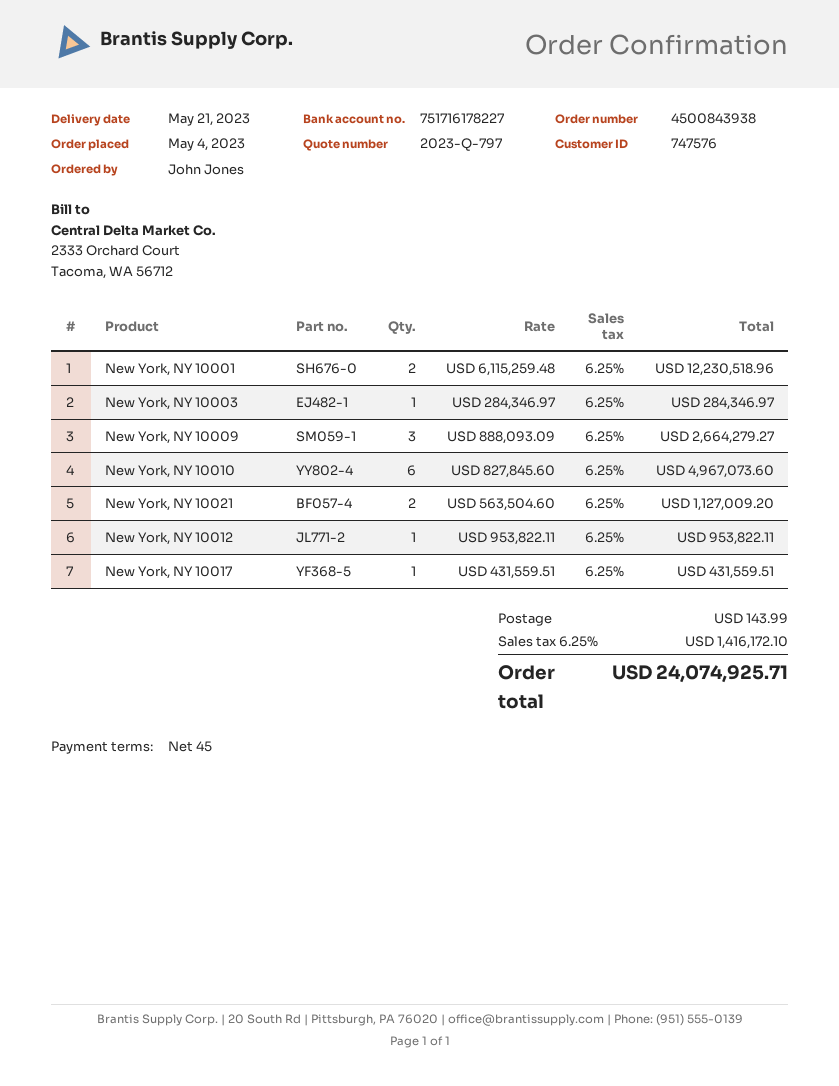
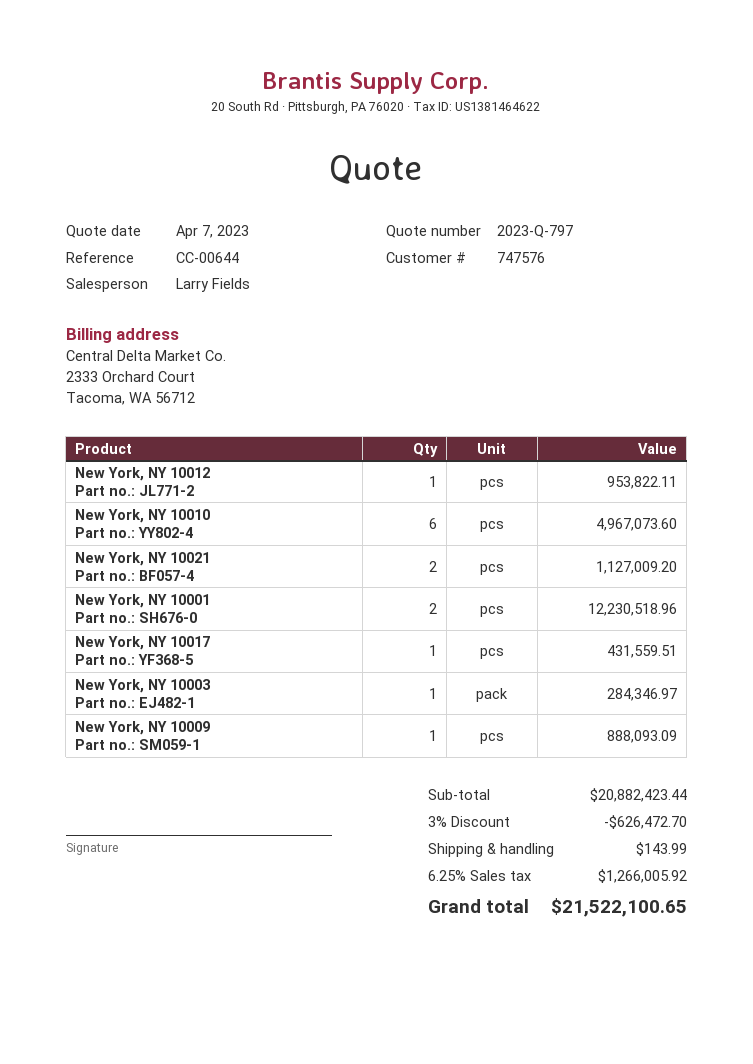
New York, NY 10009: 3 for 2664279.27 -> 1 for 888093.09
discount: none -> 3% = 626472.70
tax: 6.25% = 1416172.10 -> 6.25% = 1266005.92
total: 24074925.71 -> 21522100.65

